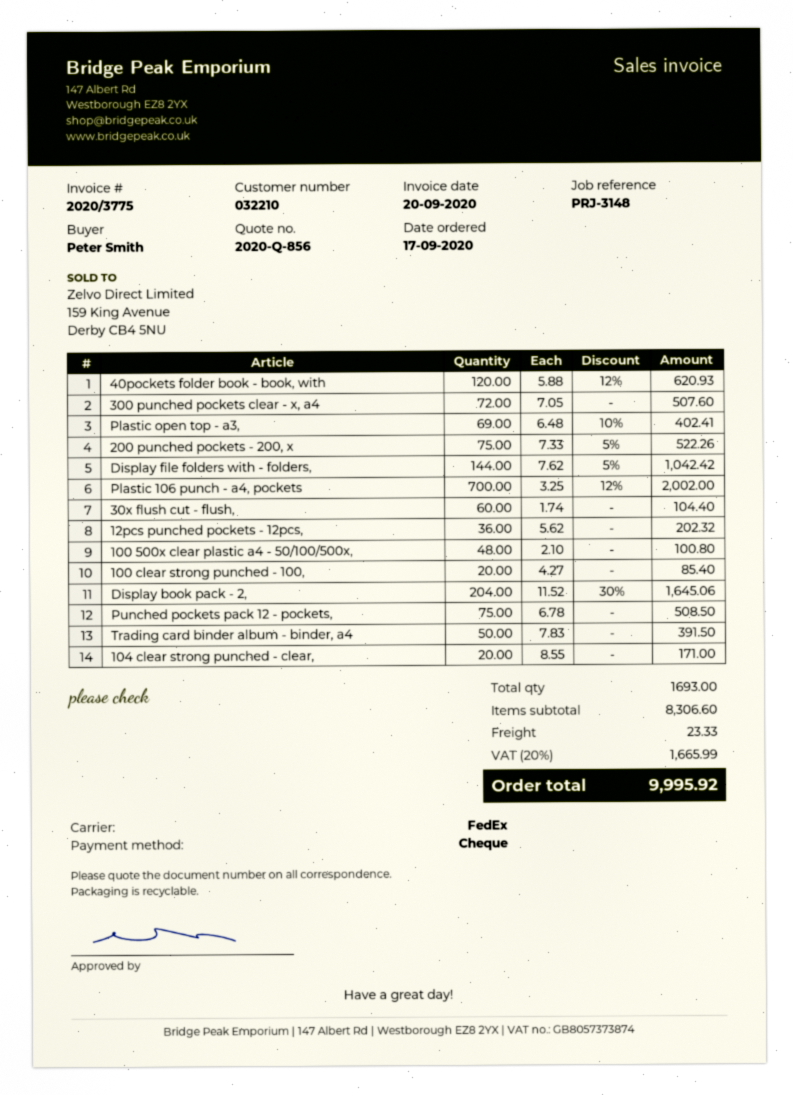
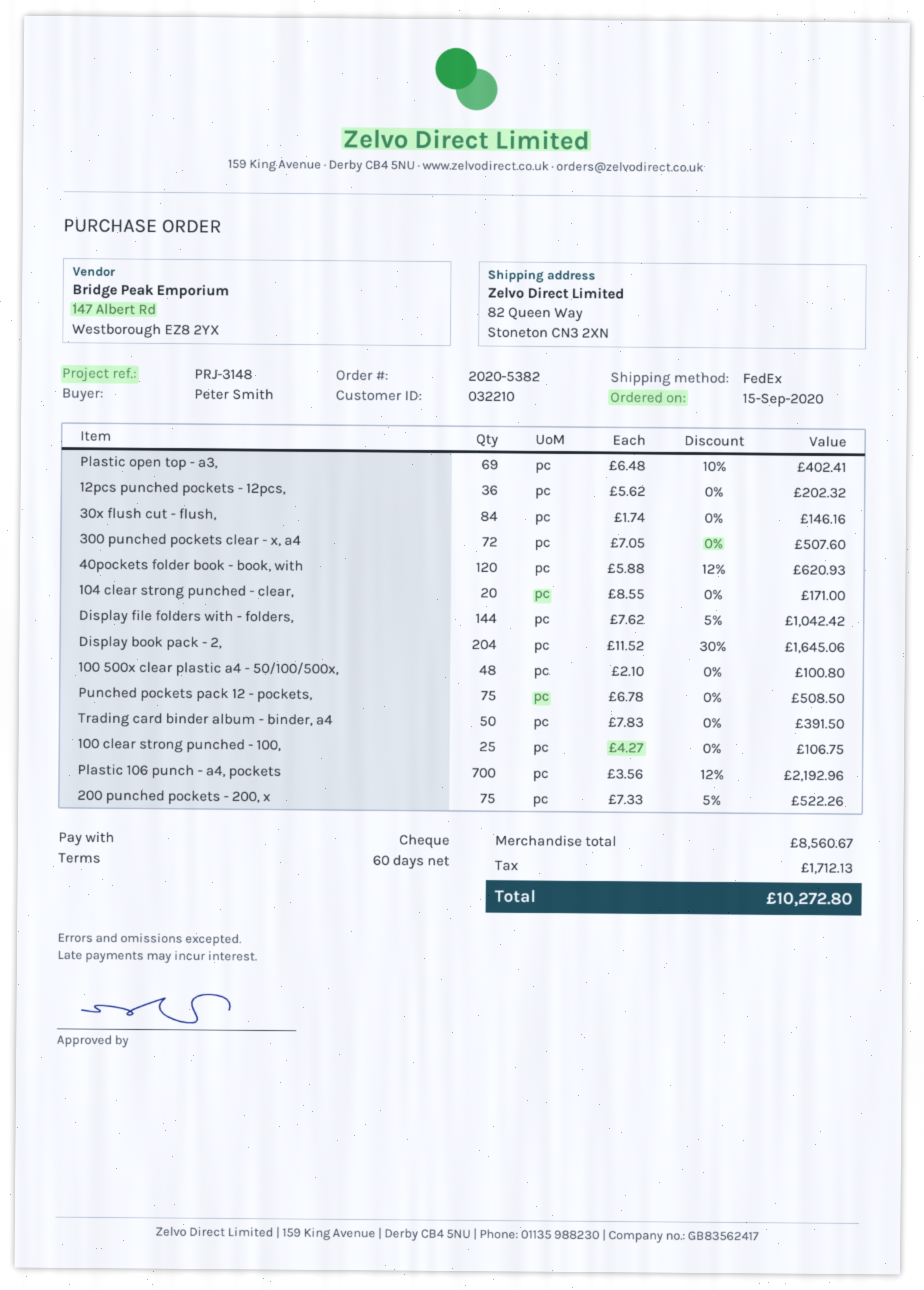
order date: 2020-09-17 -> 2020-09-15
Plastic 106 punch - a4, pockets: 700 x 3.25 - 12% = 2002.00 -> 700 x 3.56 - 12% = 2192.96
30x flush cut - flush,: 60 x 1.74 = 104.40 -> 84 x 1.74 = 146.16
100 clear strong punched - 100,: 20 x 4.27 = 85.40 -> 25 x 4.27 = 106.75
subtotal: 8306.60 -> 8560.67
shipping: 23.33 -> none
tax: 1665.99 -> 1712.13
total: 9995.92 -> 10272.80

